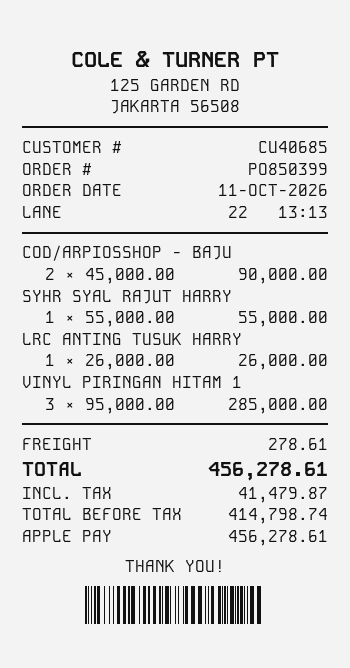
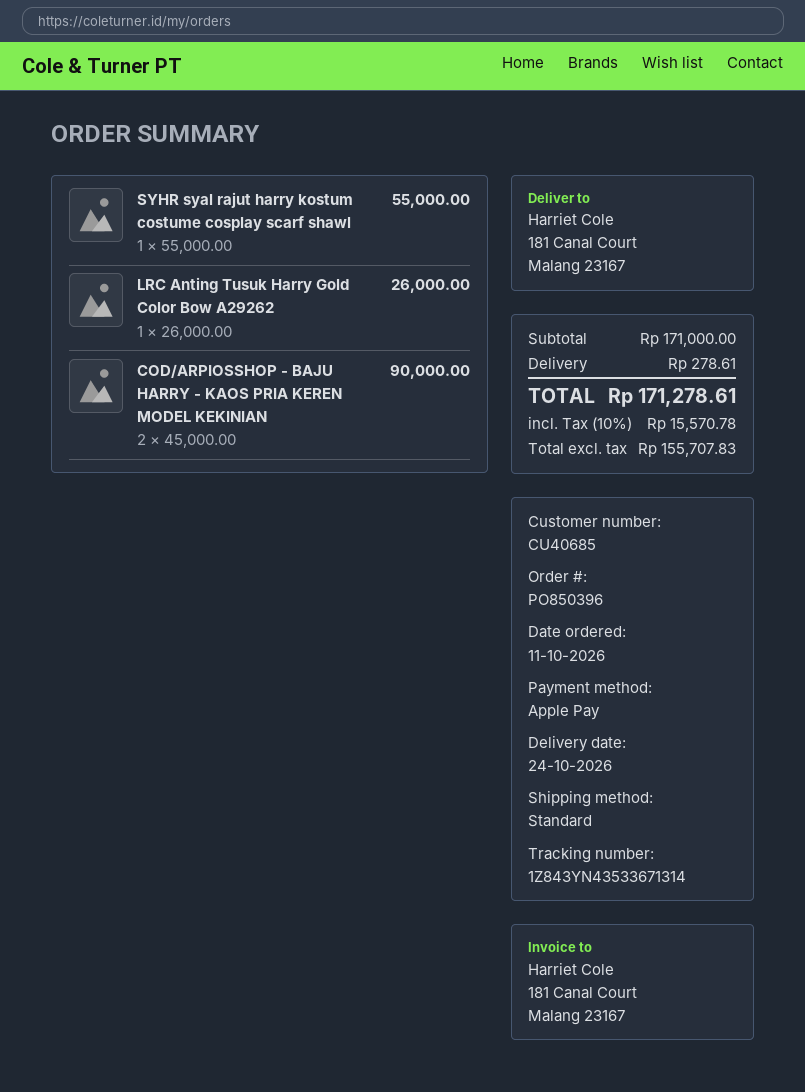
order number: PO850399 -> PO850396
VINYL PIRINGAN HITAM 1: 3 x 95000.00 = 285000.00 -> none
net: 414798.74 -> 155707.83
tax: 41479.87 -> 15570.78
total: 456278.61 -> 171278.61

